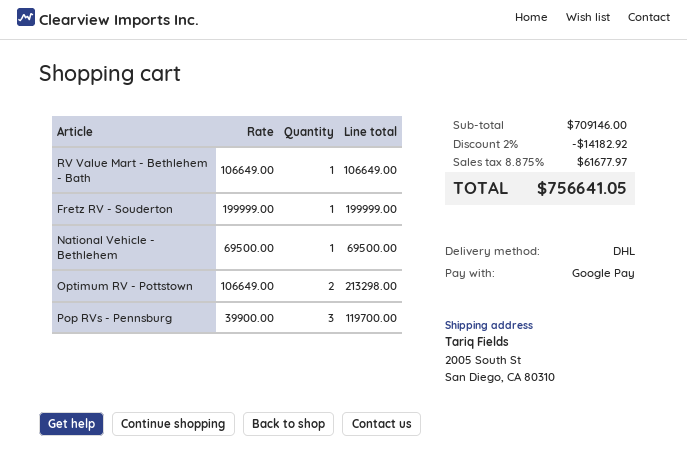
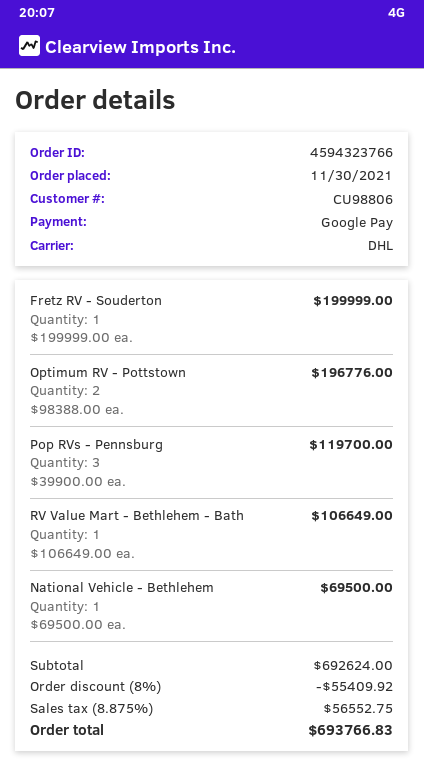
Optimum RV - Pottstown: 2 x 106649.00 = 213298.00 -> 2 x 98388.00 = 196776.00
subtotal: 709146.00 -> 692624.00
discount: 2% = 14182.92 -> 8% = 55409.92
tax: 8.875% = 61677.97 -> 8.875% = 56552.75
total: 756641.05 -> 693766.83

